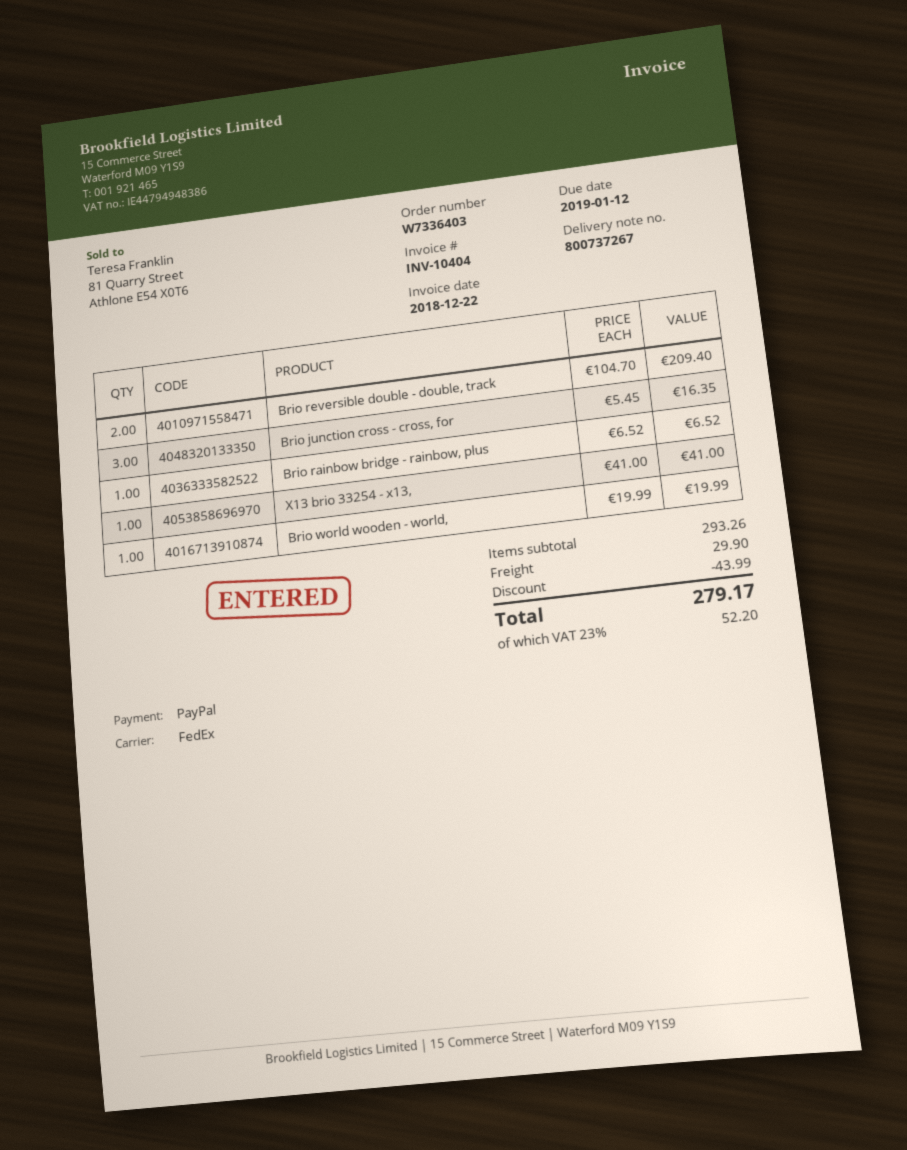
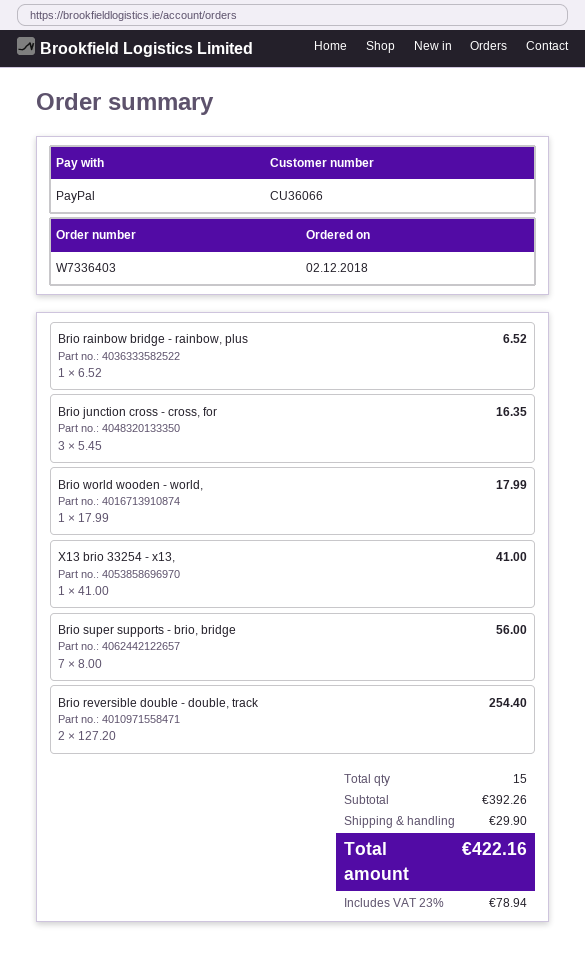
Brio reversible double - double, track: 2 x 104.70 = 209.40 -> 2 x 127.20 = 254.40
Brio world wooden - world,: 1 x 19.99 = 19.99 -> 1 x 17.99 = 17.99
Brio super supports - brio, bridge: none -> 7 x 8.00 = 56.00
subtotal: 293.26 -> 392.26
discount: 43.99 -> none
tax: 23% = 52.20 -> 23% = 78.94
total: 279.17 -> 422.16

